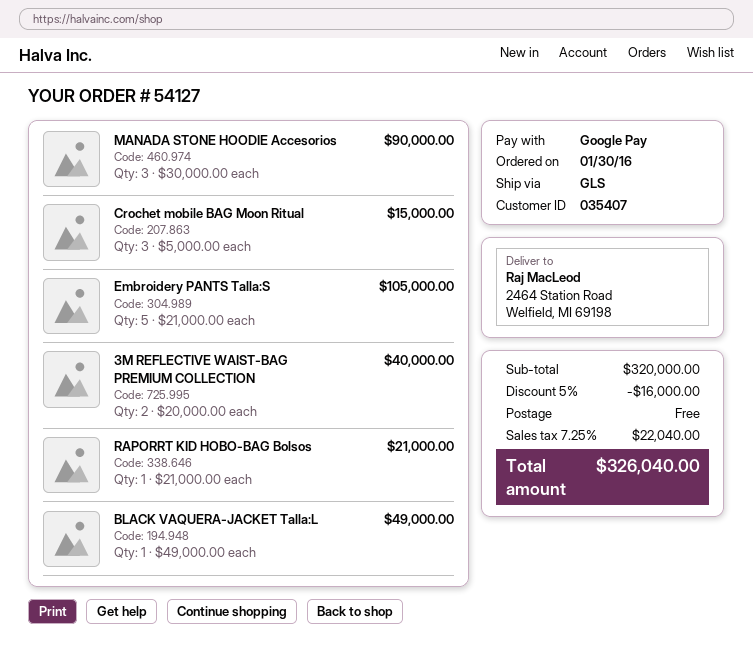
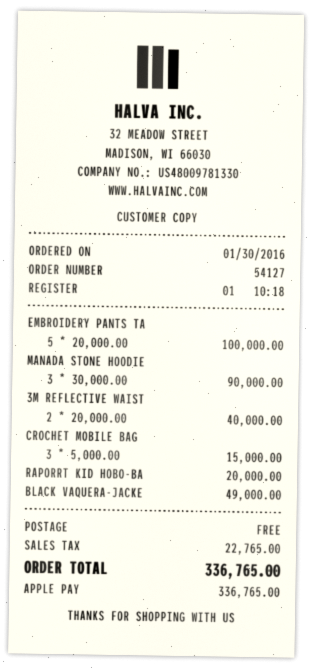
payment method: Google Pay -> Apple Pay
Embroidery PANTS Talla:S: 5 x 21000.00 = 105000.00 -> 5 x 20000.00 = 100000.00
RAPORRT KID HOBO-BAG Bolsos: 1 x 21000.00 = 21000.00 -> 1 x 20000.00 = 20000.00
discount: 5% = 16000.00 -> none
tax: 22040.00 -> 22765.00
total: 326040.00 -> 336765.00

